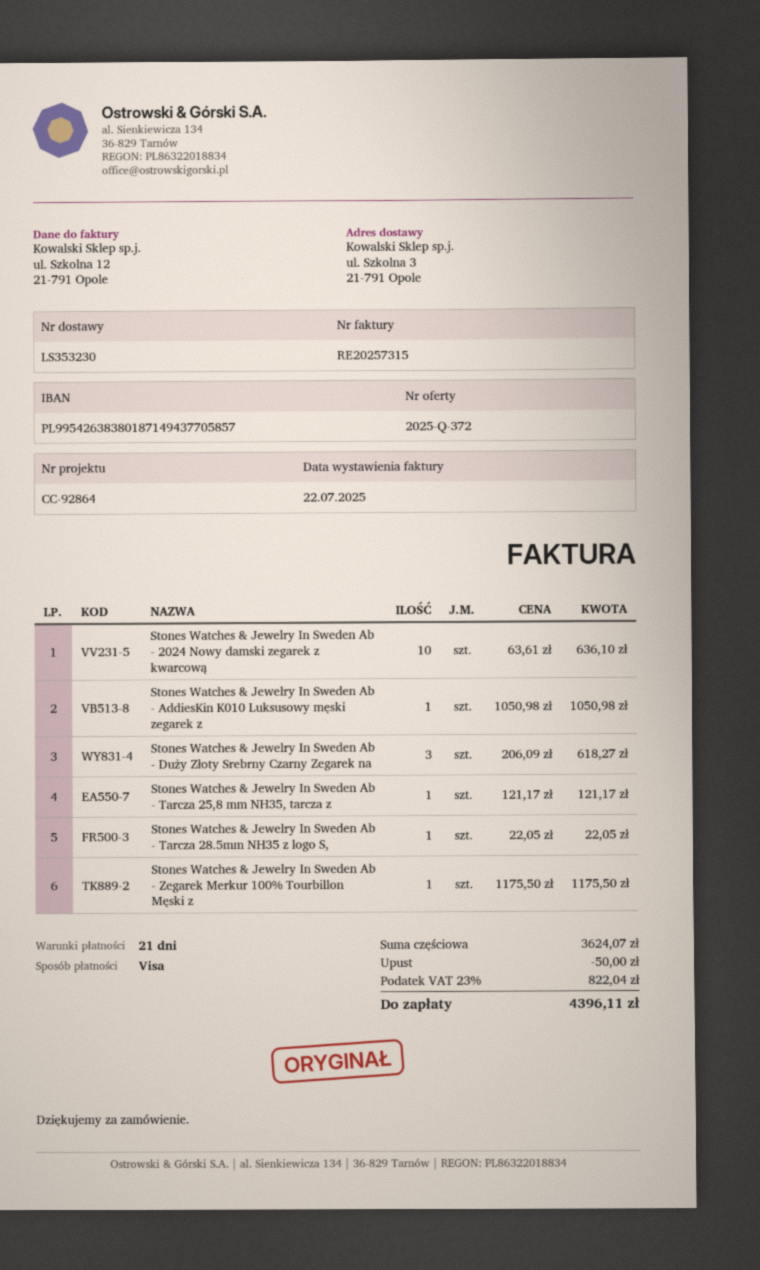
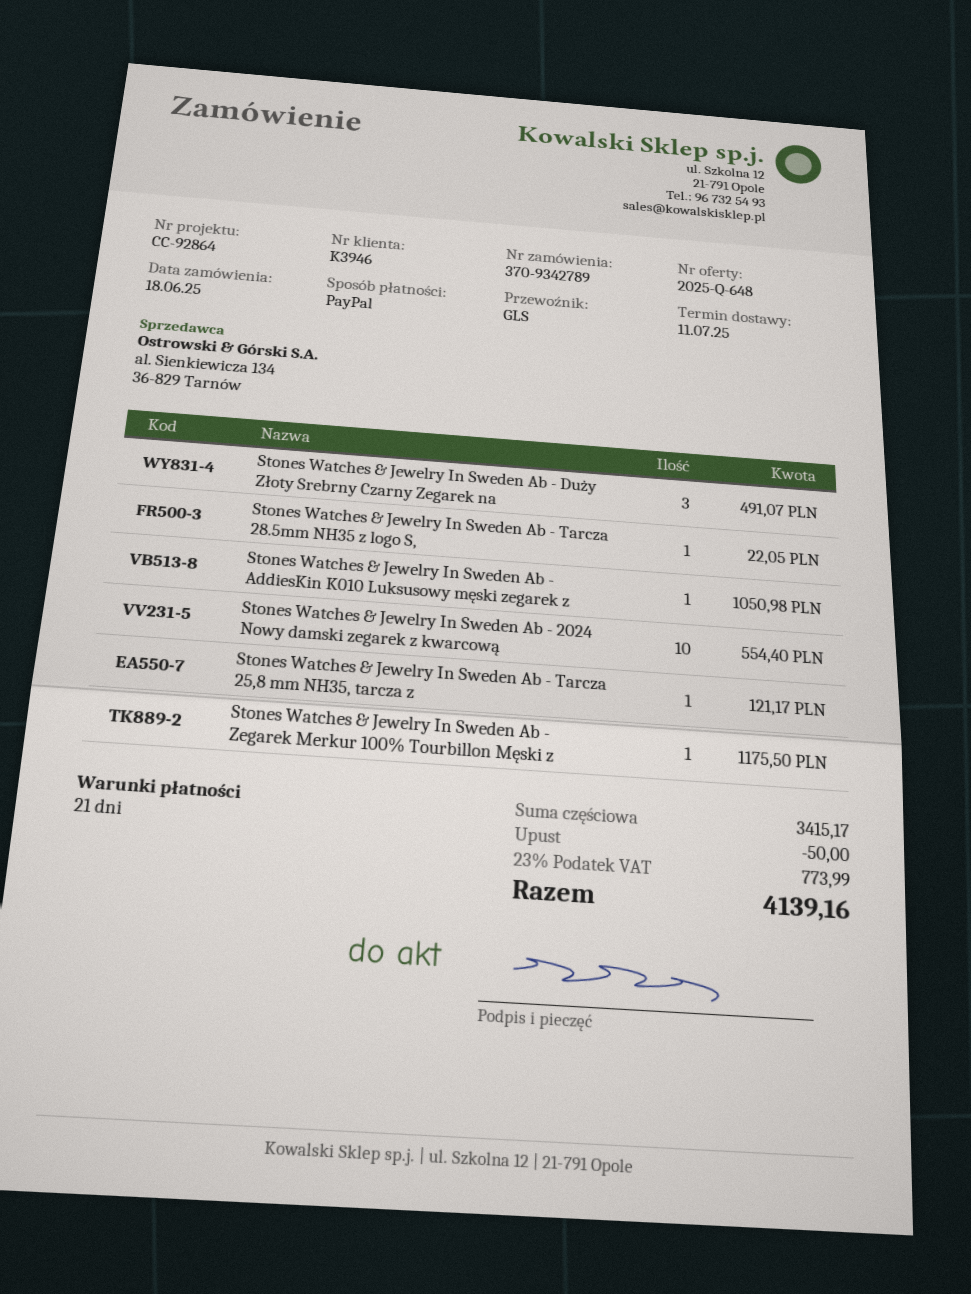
quote number: 2025-Q-372 -> 2025-Q-648
payment method: Visa -> PayPal
Stones Watches & Jewelry In Sweden Ab - 2024 Nowy damski zegarek z kwarcową: 10 for 636.10 -> 10 for 554.40
Stones Watches & Jewelry In Sweden Ab - Duży Złoty Srebrny Czarny Zegarek na: 3 for 618.27 -> 3 for 491.07
subtotal: 3624.07 -> 3415.17
tax: 23% = 822.04 -> 23% = 773.99
total: 4396.11 -> 4139.16

